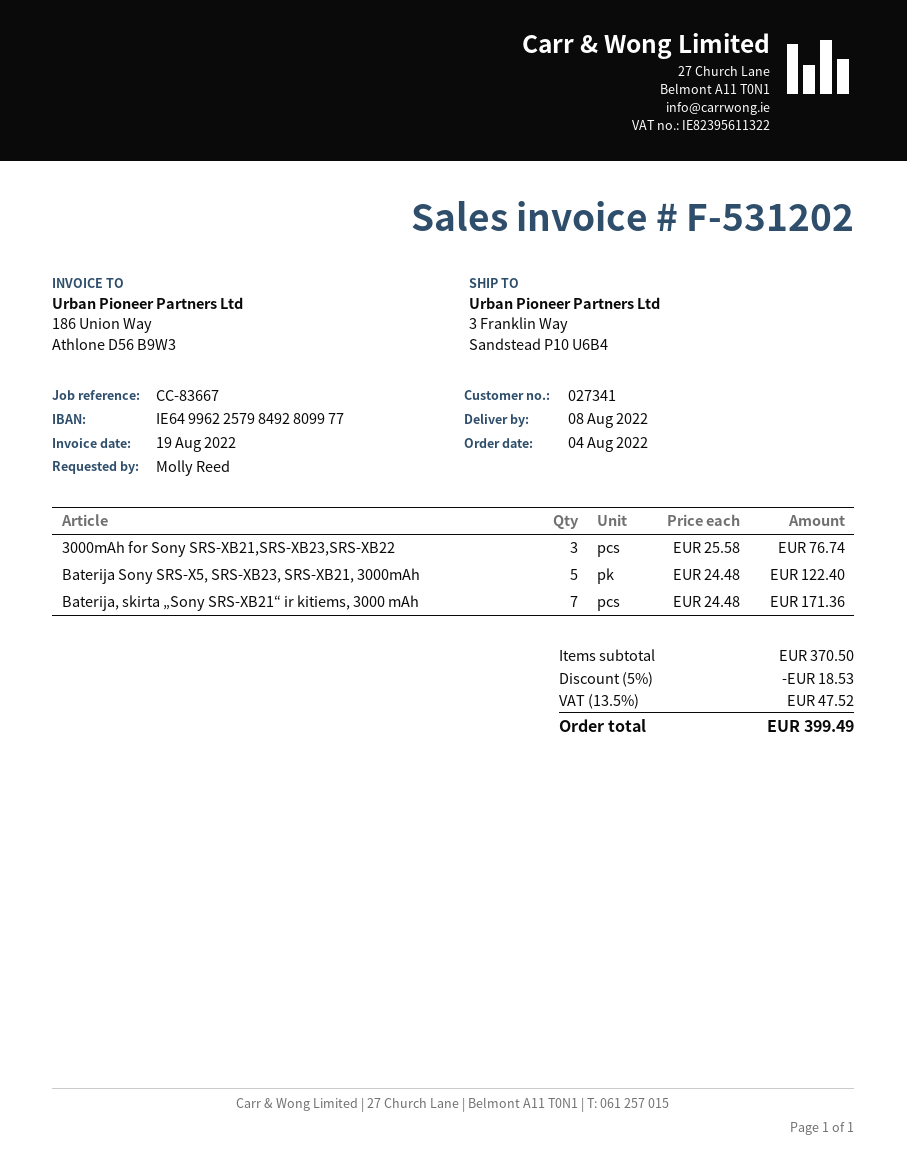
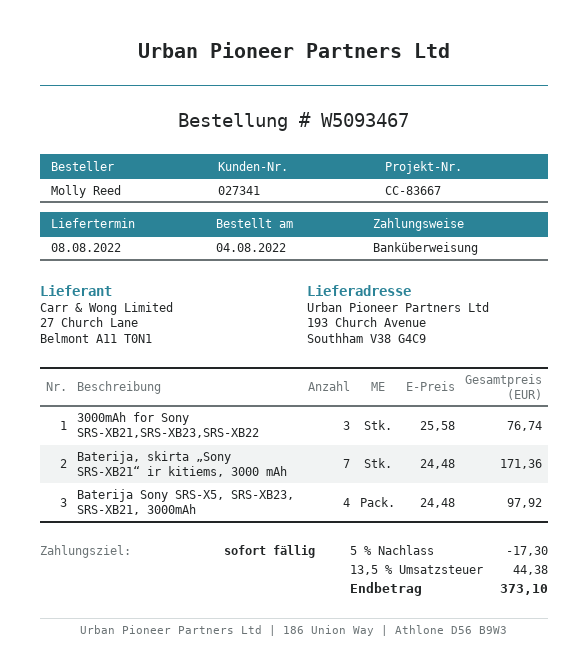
ship to: 3 Franklin Way, Sandstead P10 U6B4 -> 193 Church Avenue, Southham V38 G4C9
Baterija Sony SRS-X5, SRS-XB23, SRS-XB21, 3000mAh: 5 x 24.48 = 122.40 -> 4 x 24.48 = 97.92
discount: 5% = 18.53 -> 5% = 17.30
tax: 13.5% = 47.52 -> 13.5% = 44.38
total: 399.49 -> 373.10

